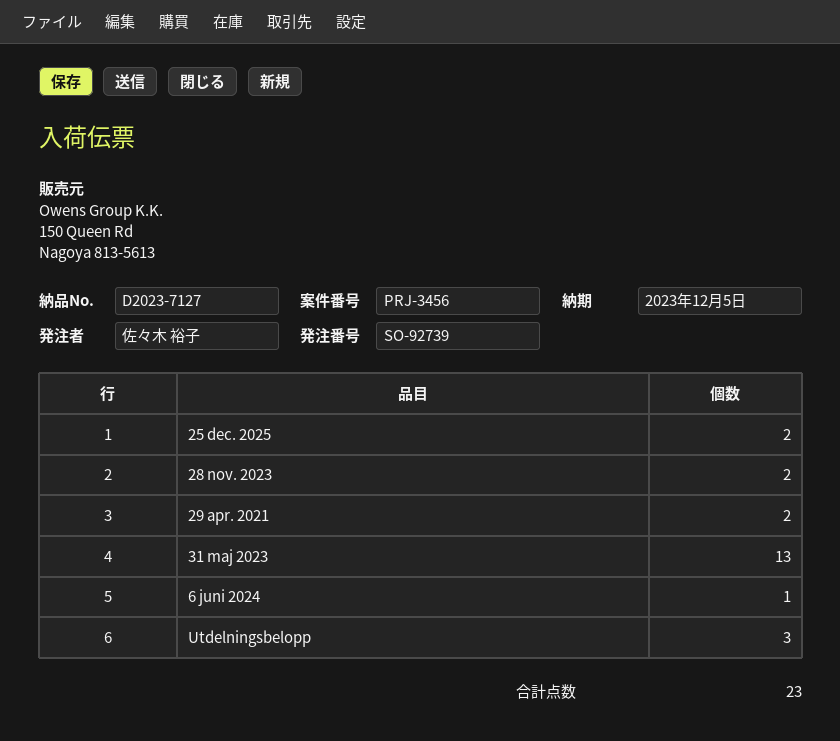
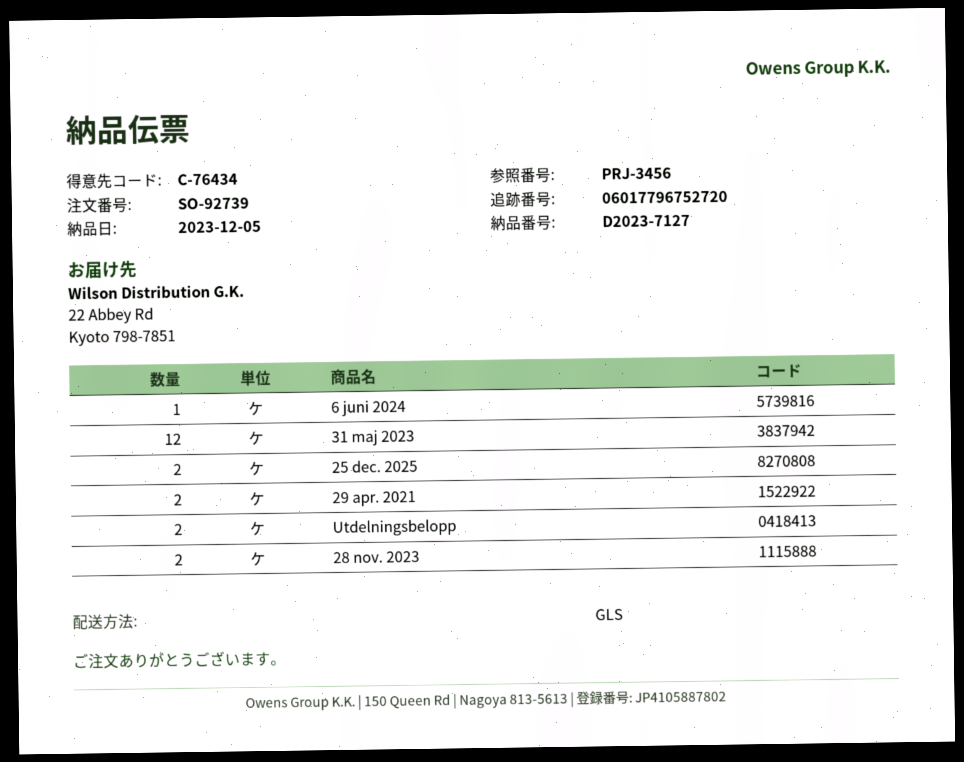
31 maj 2023: 13 -> 12
Utdelningsbelopp: 3 -> 2

